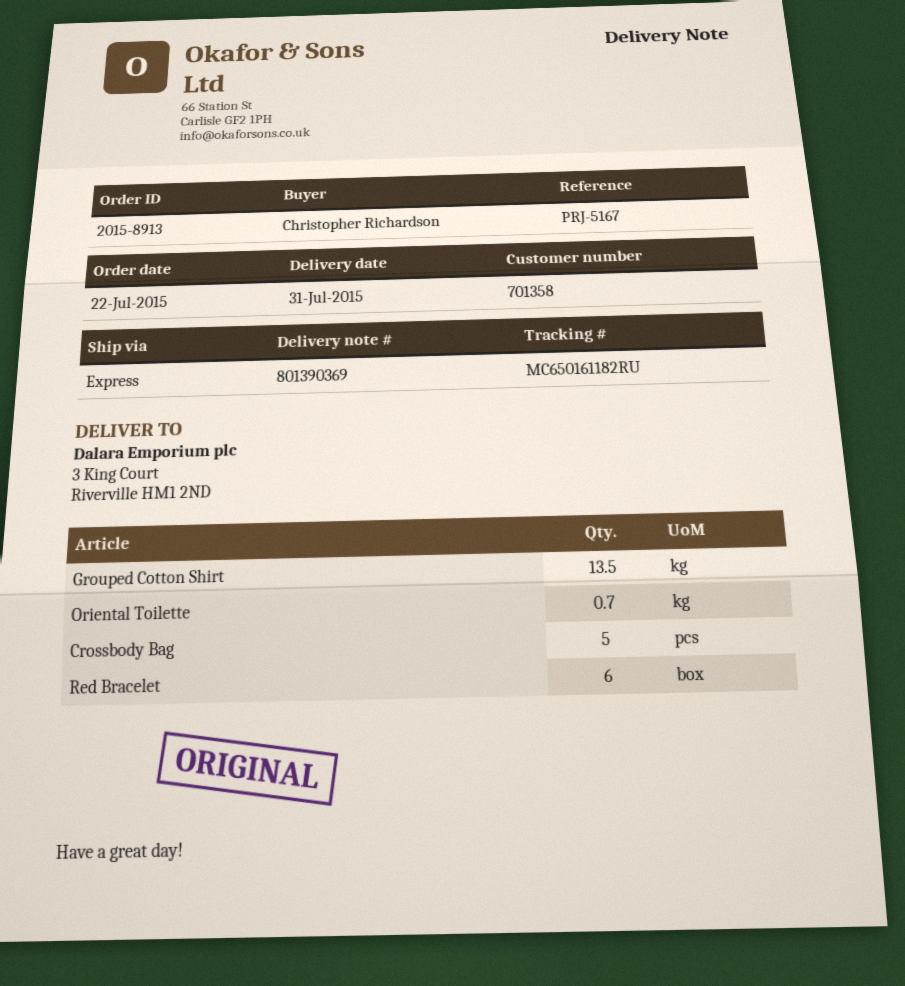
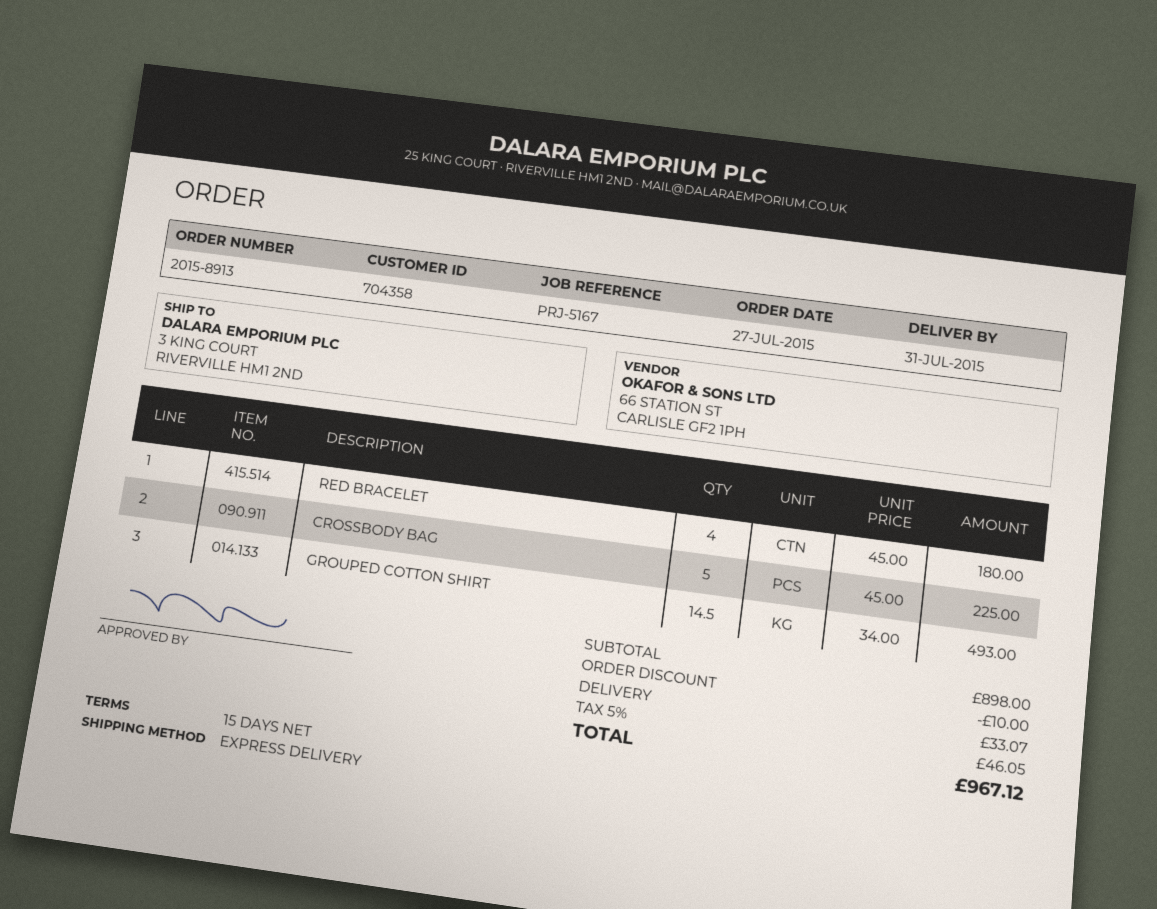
order date: 2015-07-22 -> 2015-07-27
customer number: 701358 -> 704358
Grouped Cotton Shirt: 13.5 -> 14.5
Oriental Toilette: 0.7 -> none
Red Bracelet: 6 -> 4

